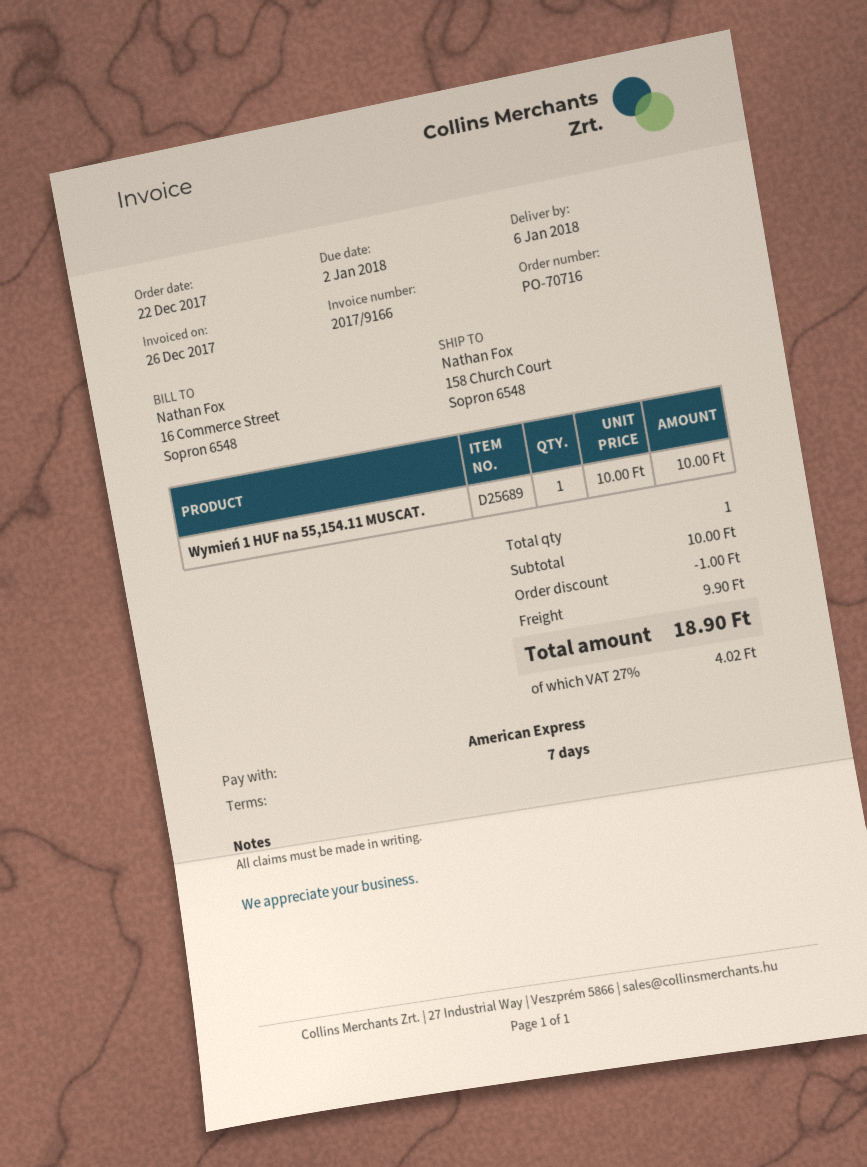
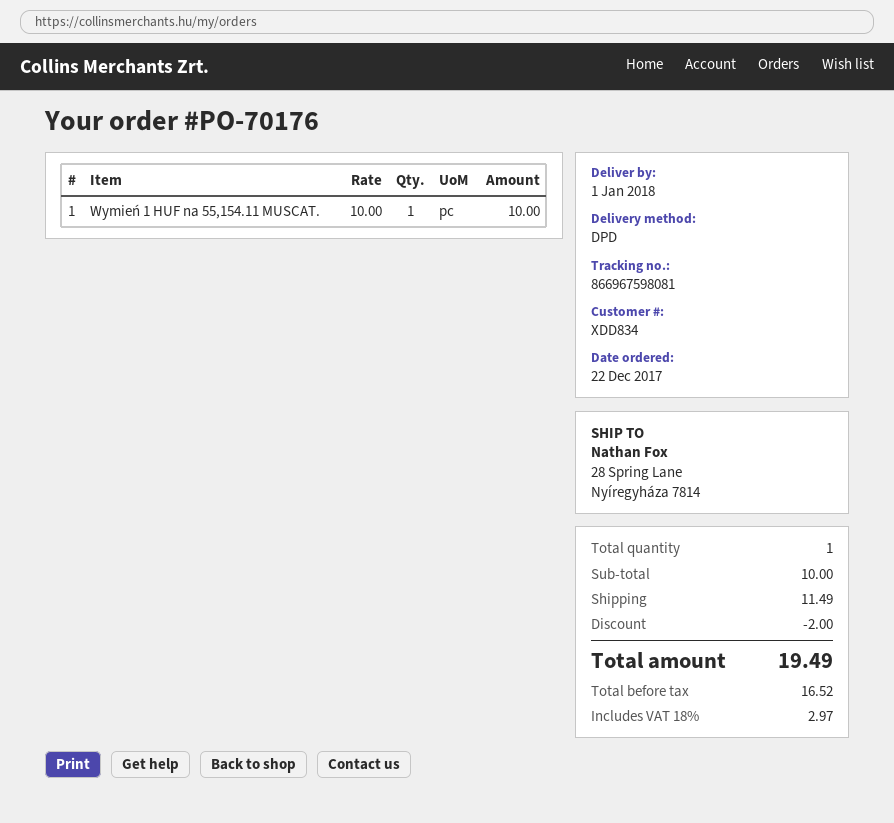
order number: PO-70716 -> PO-70176
delivery date: 2018-01-06 -> 2018-01-01
ship to: 158 Church Court, Sopron 6548 -> 28 Spring Lane, Nyíregyháza 7814
discount: 1.00 -> 2.00
shipping: 9.90 -> 11.49
tax: 27% = 4.02 -> 18% = 2.97
total: 18.90 -> 19.49

